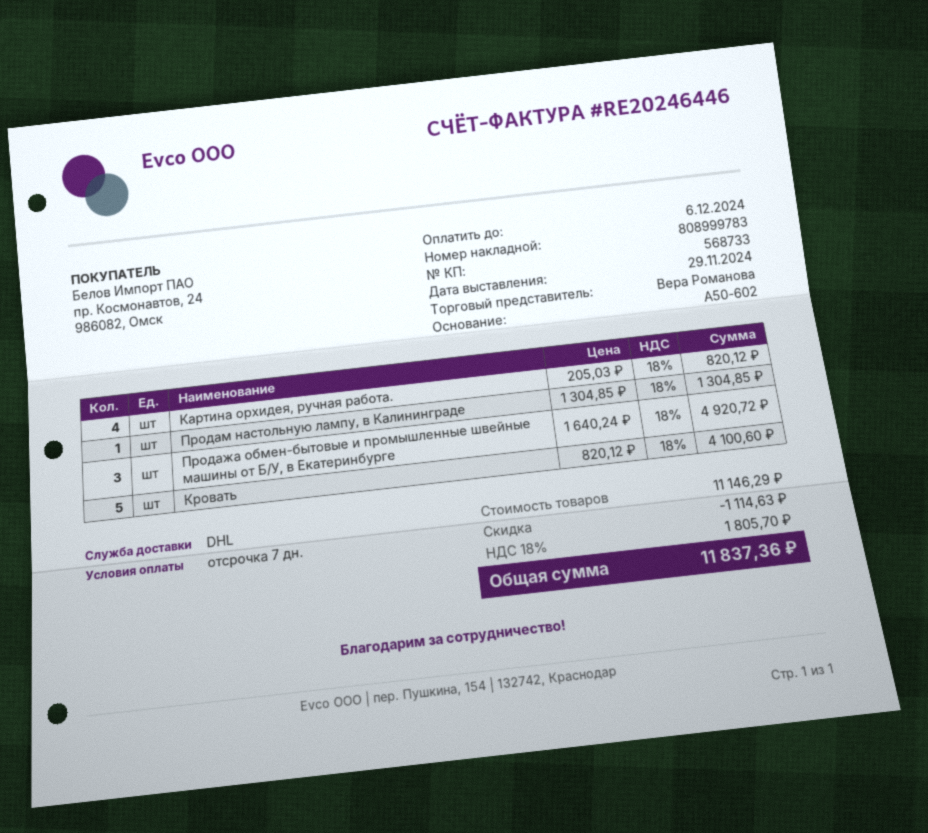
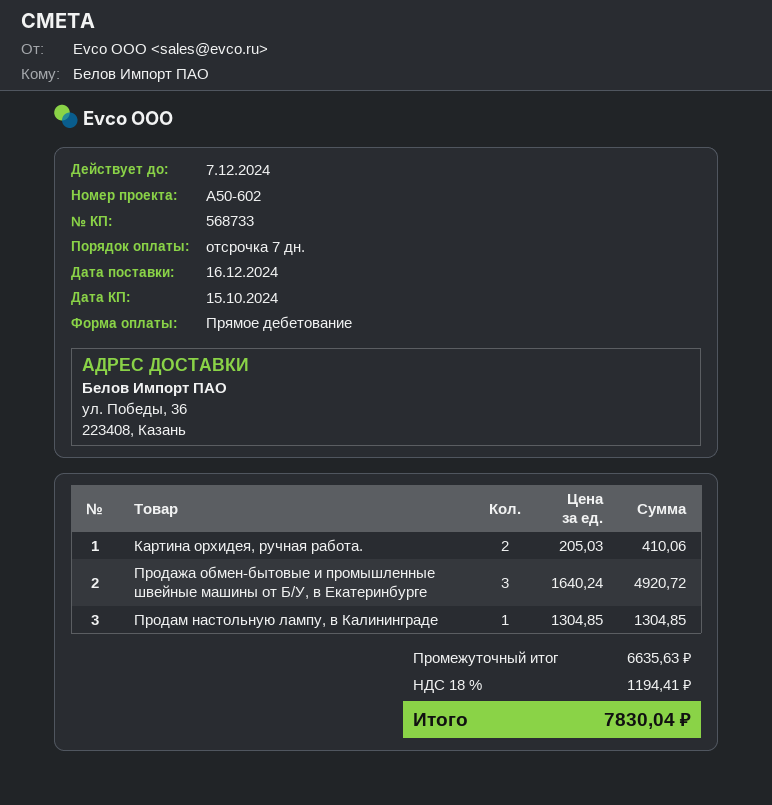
Картина орхидея, ручная работа.: 4 x 205.03 = 820.12 -> 2 x 205.03 = 410.06
Кровать: 5 x 820.12 = 4100.60 -> none
subtotal: 11146.29 -> 6635.63
discount: 1114.63 -> none
tax: 18% = 1805.70 -> 18% = 1194.41
total: 11837.36 -> 7830.04

